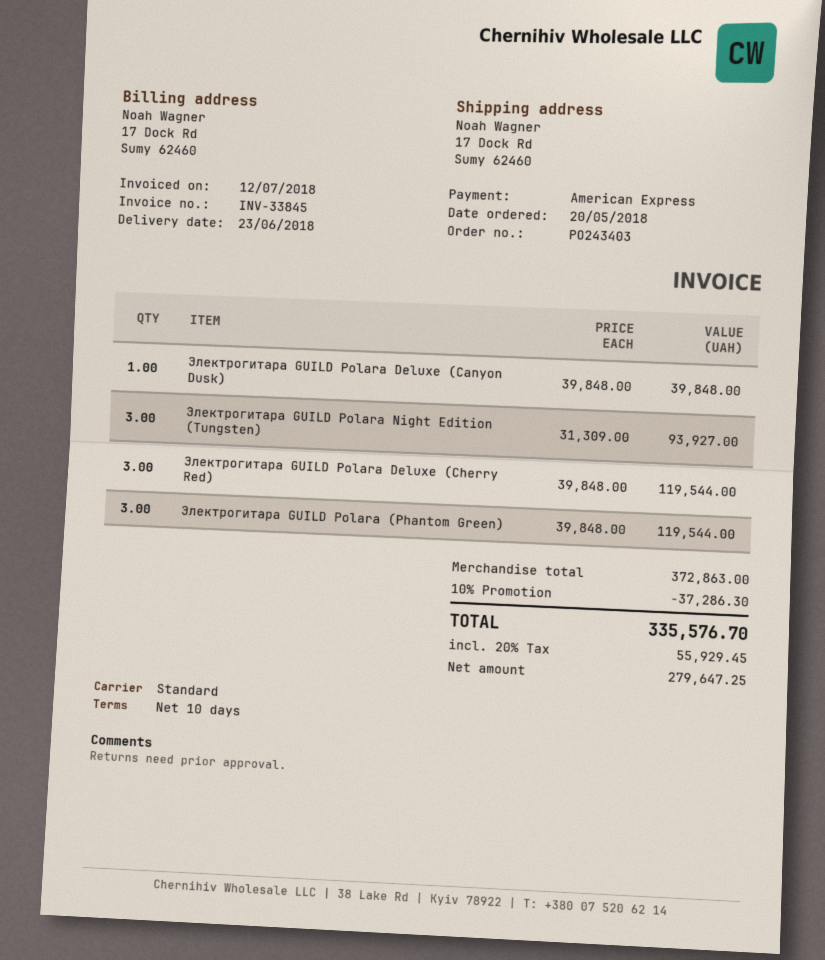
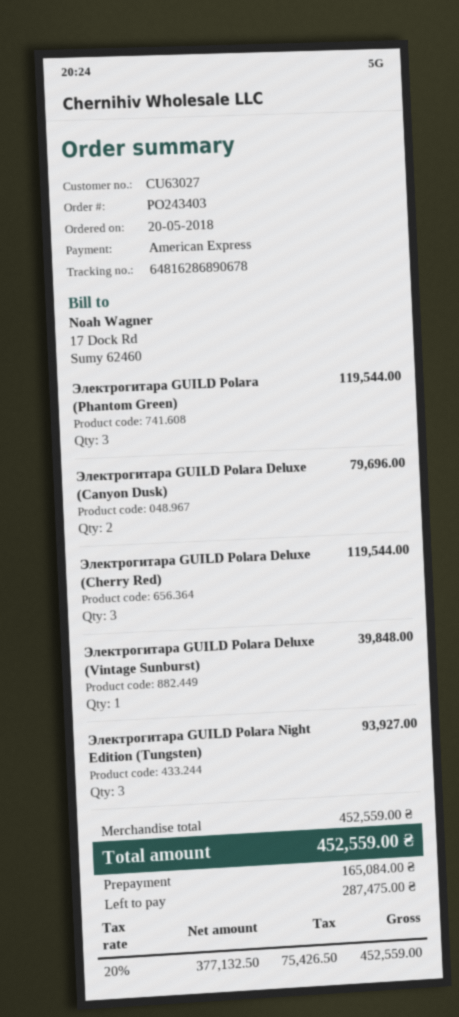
Электрогитара GUILD Polara Deluxe (Canyon Dusk): 1 for 39848.00 -> 2 for 79696.00
Электрогитара GUILD Polara Deluxe (Vintage Sunburst): none -> 1 for 39848.00
subtotal: 372863.00 -> 452559.00
discount: 10% = 37286.30 -> none
net: 279647.25 -> 377132.50
tax: 20% = 55929.45 -> 20% = 75426.50
total: 335576.70 -> 452559.00

